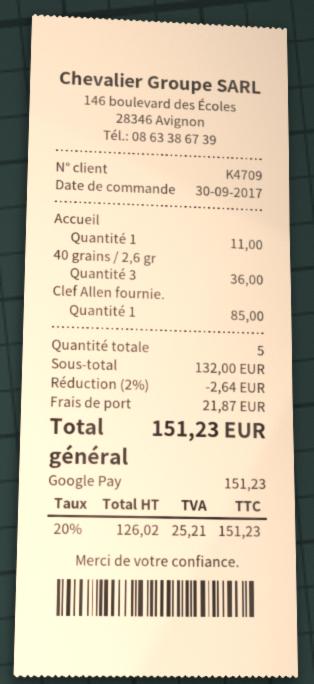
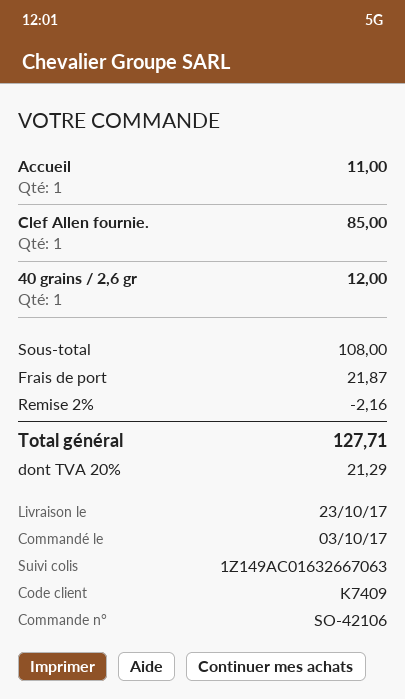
order date: 2017-09-30 -> 2017-10-03
customer number: K4709 -> K7409
40 grains / 2,6 gr: 3 for 36.00 -> 1 for 12.00
subtotal: 132.00 -> 108.00
discount: 2% = 2.64 -> 2% = 2.16
tax: 20% = 25.21 -> 20% = 21.29
total: 151.23 -> 127.71

